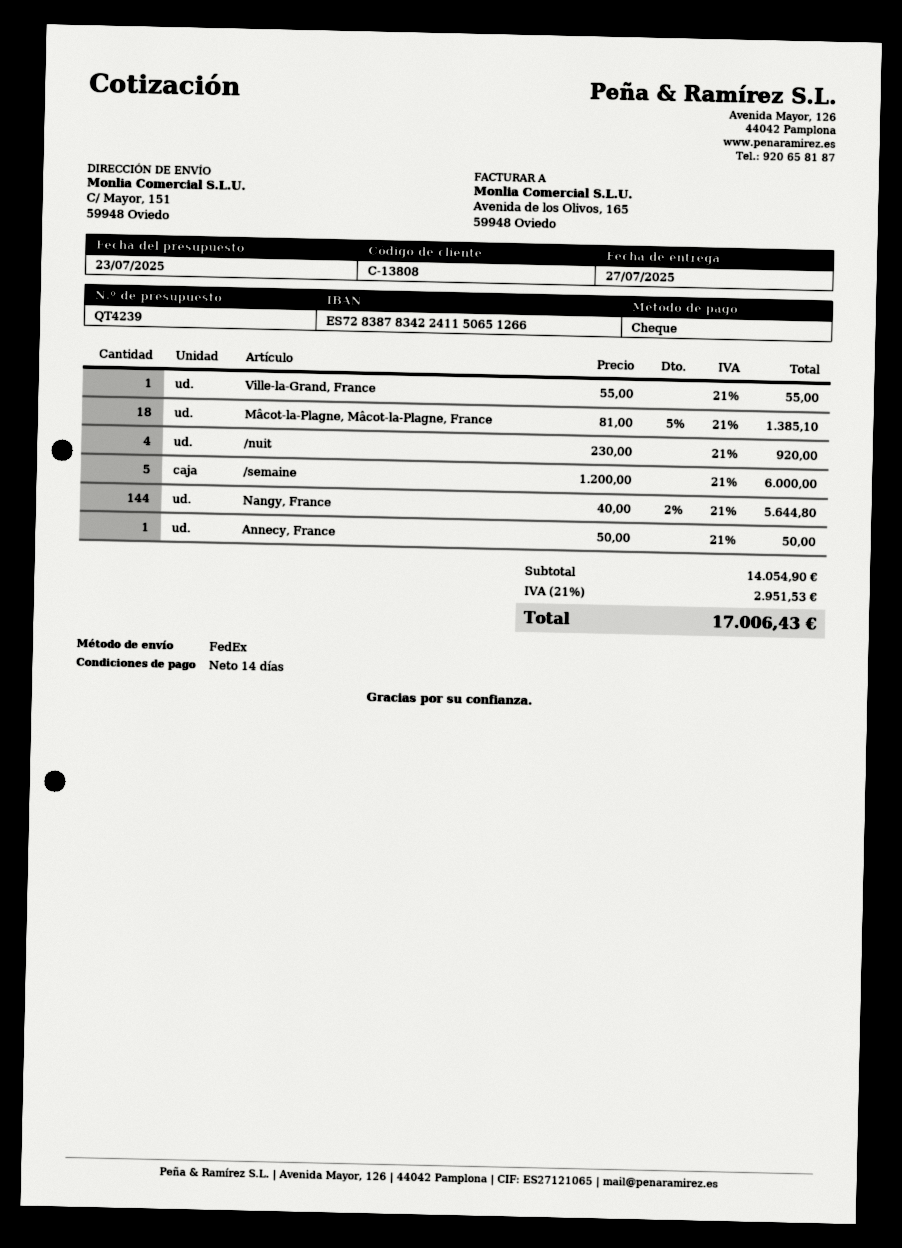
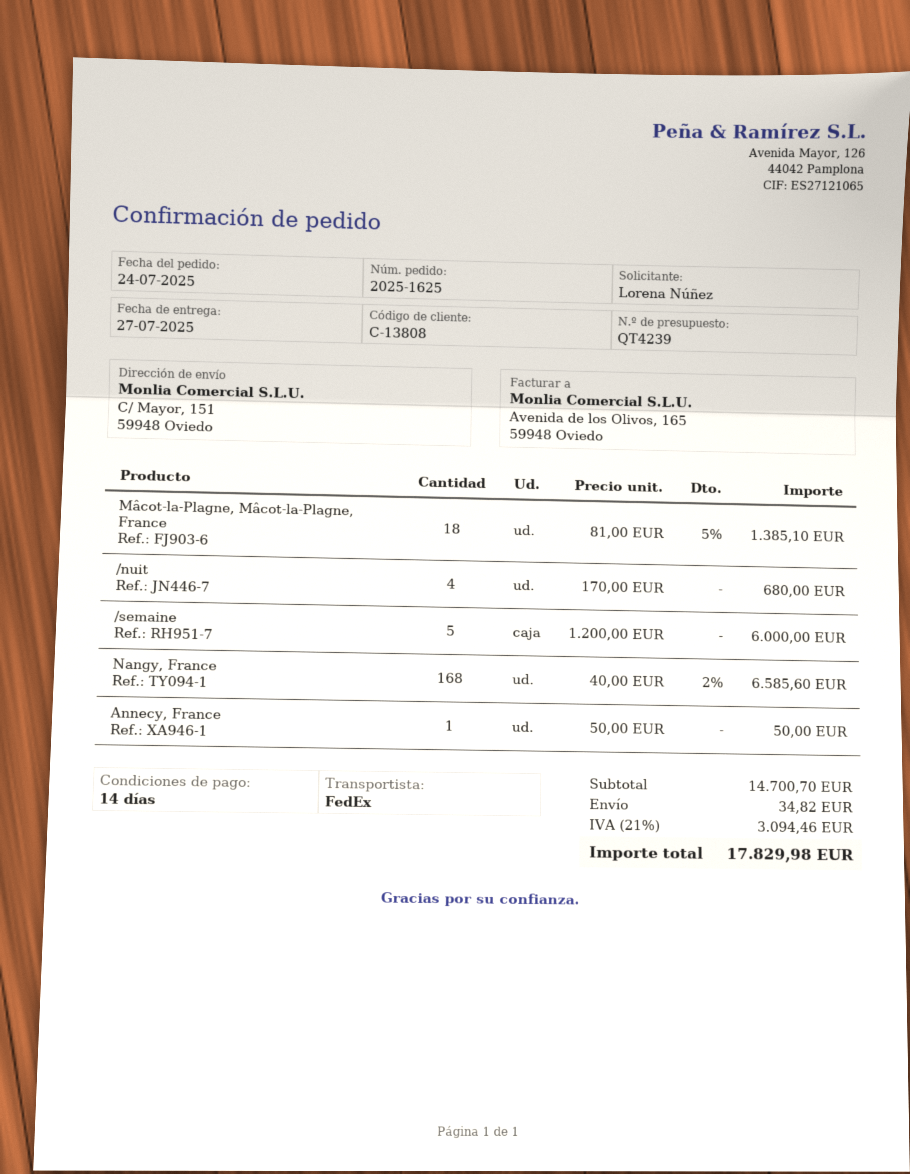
Ville-la-Grand, France: 1 x 55.00 = 55.00 -> none
/nuit: 4 x 230.00 = 920.00 -> 4 x 170.00 = 680.00
Nangy, France: 144 x 40.00 - 2% = 5644.80 -> 168 x 40.00 - 2% = 6585.60
subtotal: 14054.90 -> 14700.70
shipping: none -> 34.82
tax: 21% = 2951.53 -> 21% = 3094.46
total: 17006.43 -> 17829.98

